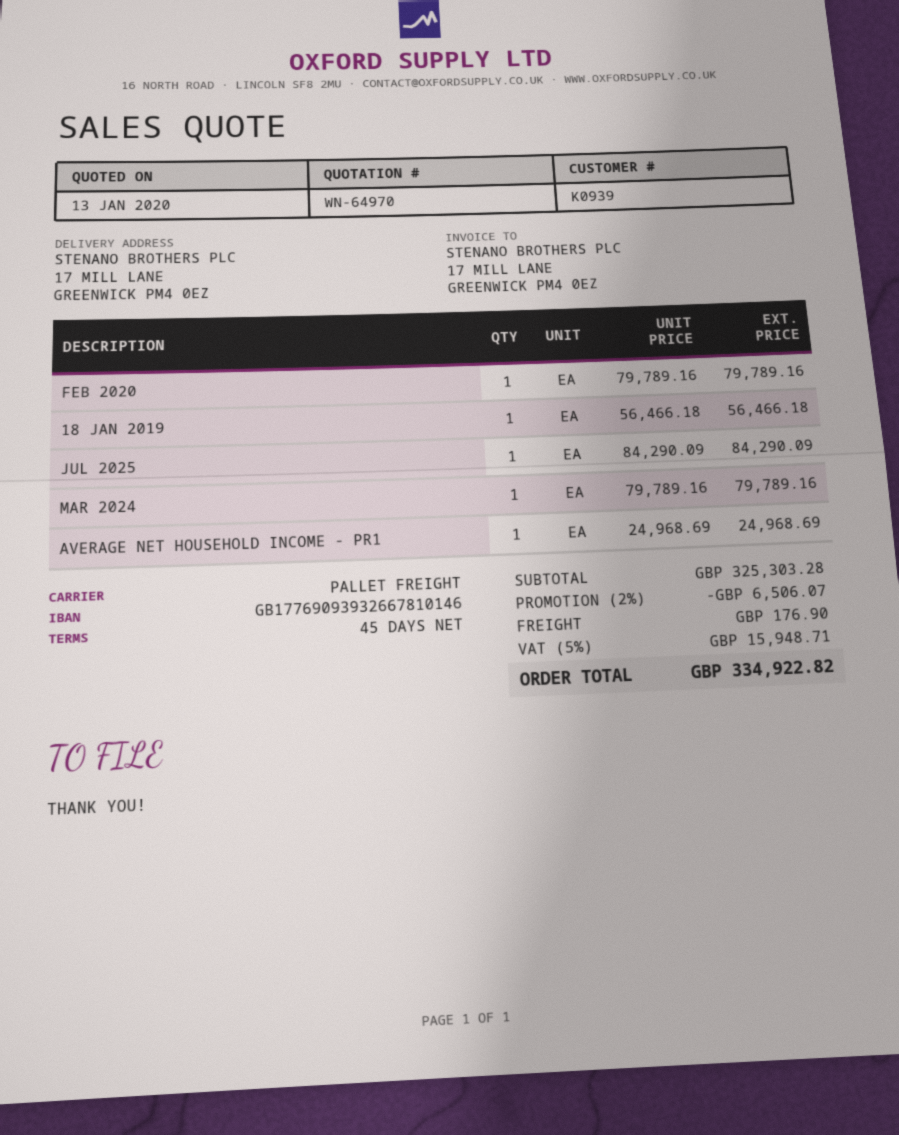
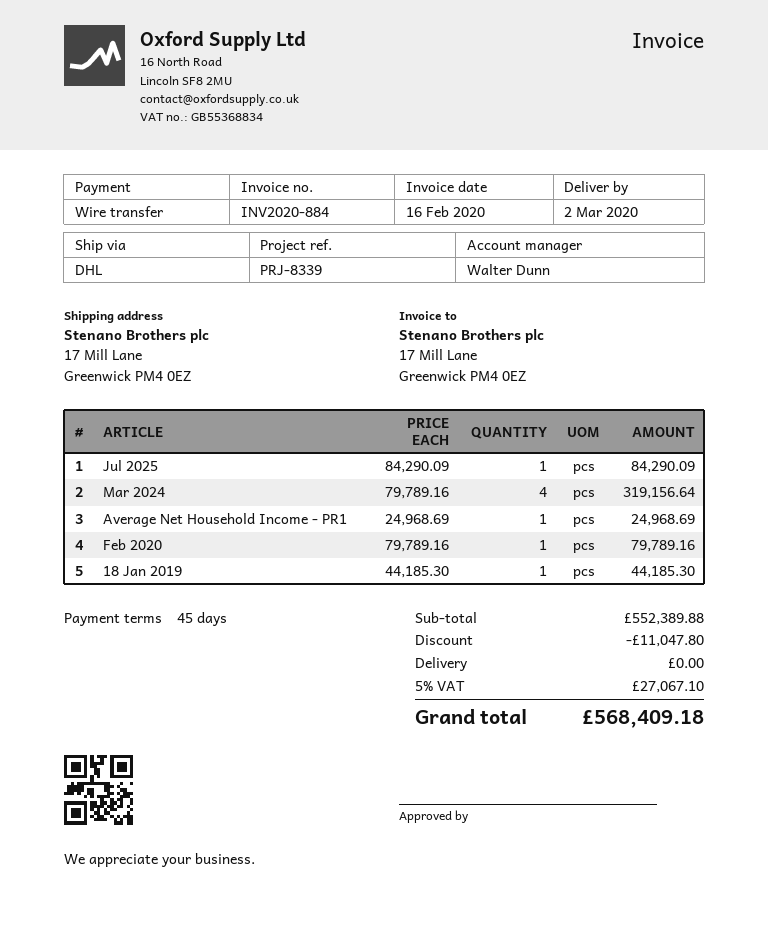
shipping method: pallet freight -> DHL
18 JAN 2019: 1 x 56466.18 = 56466.18 -> 1 x 44185.30 = 44185.30
MAR 2024: 1 x 79789.16 = 79789.16 -> 4 x 79789.16 = 319156.64
subtotal: 325303.28 -> 552389.88
discount: 6506.07 -> 11047.80
shipping: 176.90 -> 0.00
tax: 5% = 15948.71 -> 5% = 27067.10
total: 334922.82 -> 568409.18

